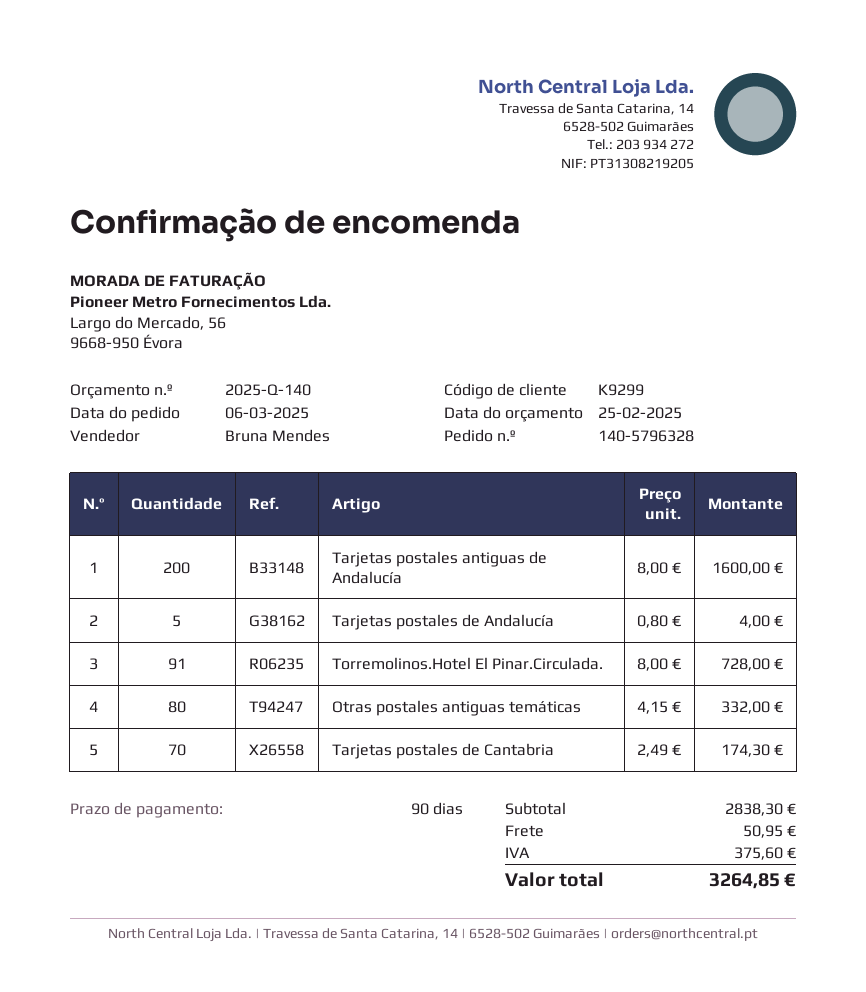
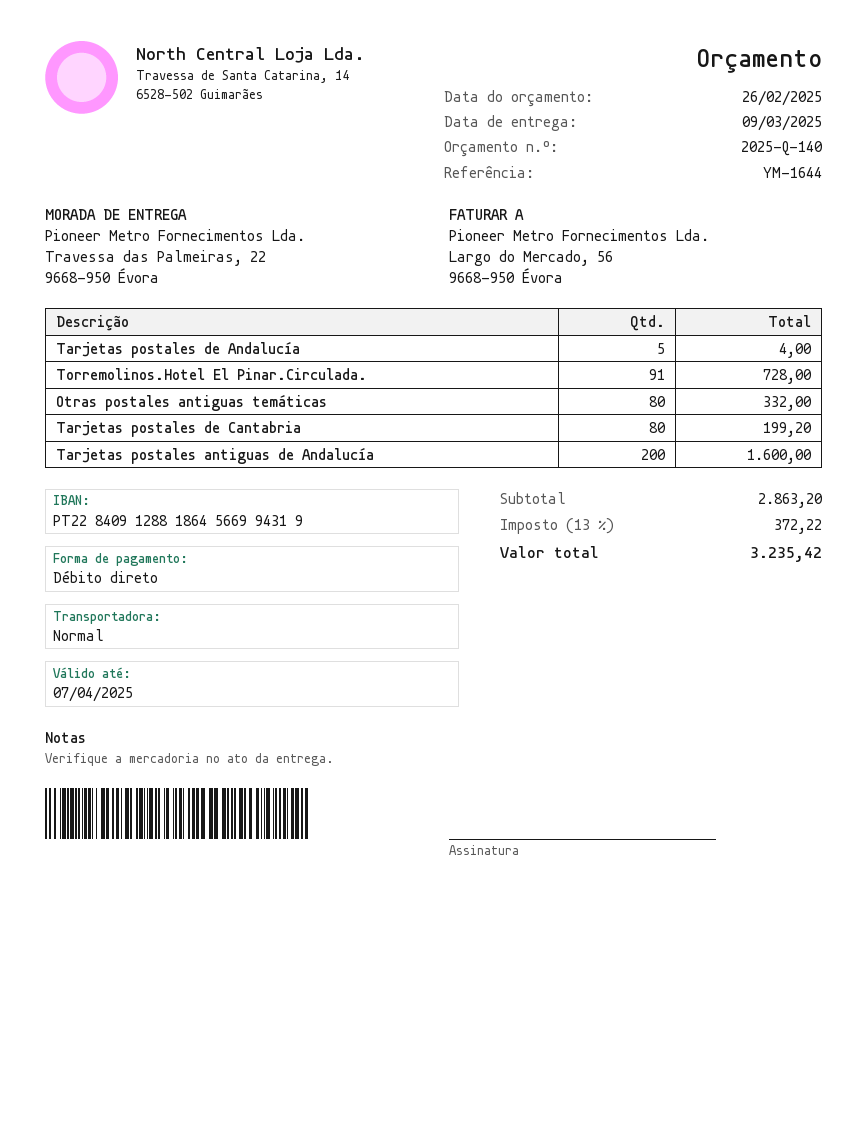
quote date: 2025-02-25 -> 2025-02-26
Tarjetas postales de Cantabria: 70 for 174.30 -> 80 for 199.20
subtotal: 2838.30 -> 2863.20
shipping: 50.95 -> none
tax: 375.60 -> 372.22
total: 3264.85 -> 3235.42

